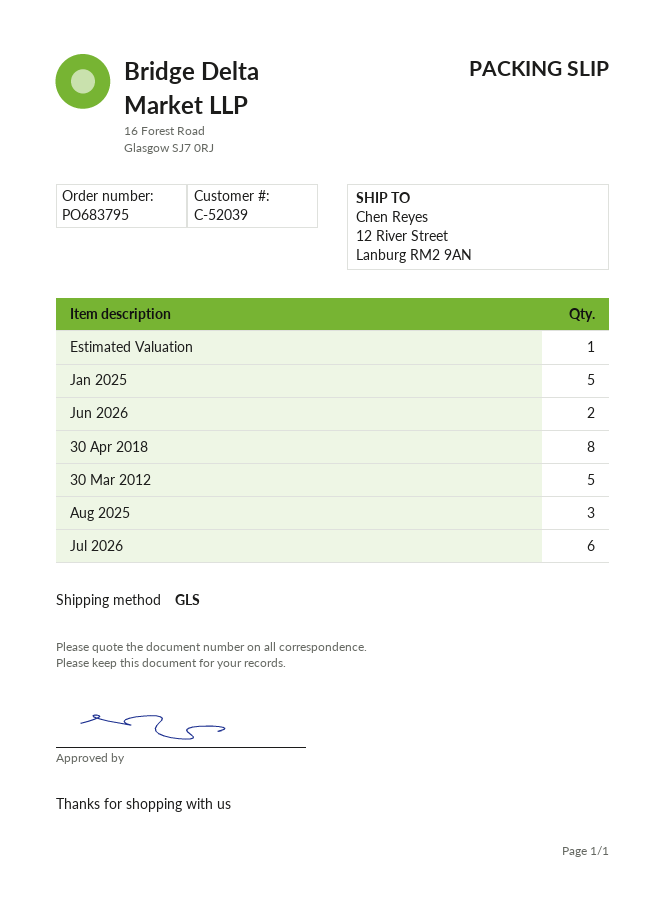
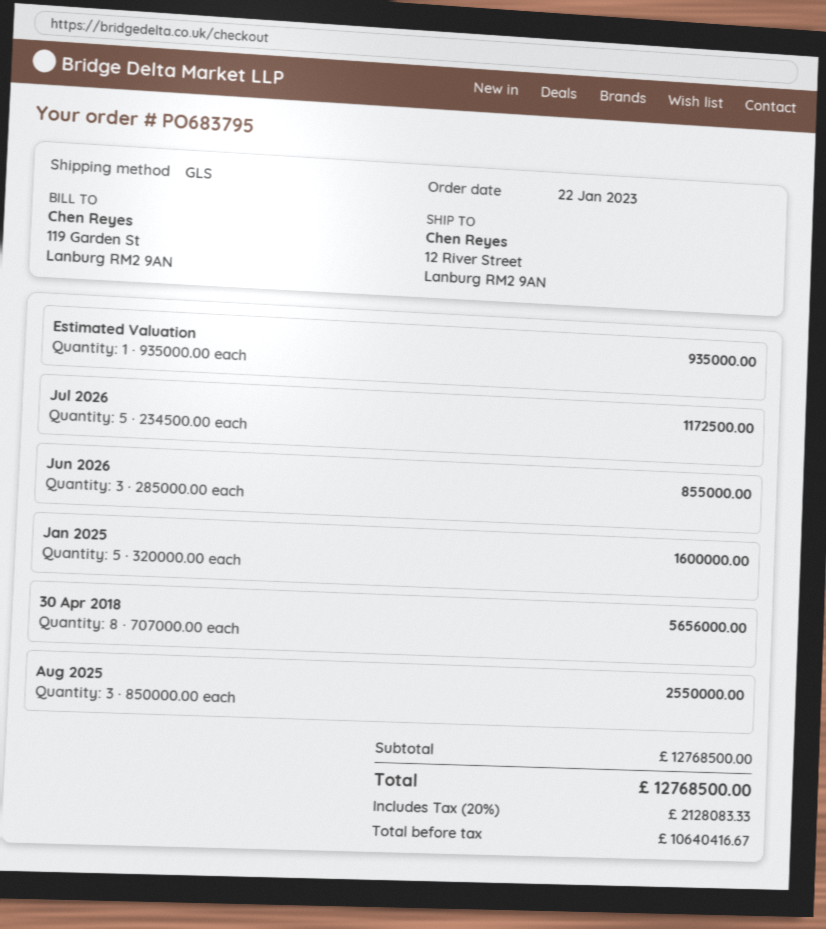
Jun 2026: 2 -> 3
30 Mar 2012: 5 -> none
Jul 2026: 6 -> 5

